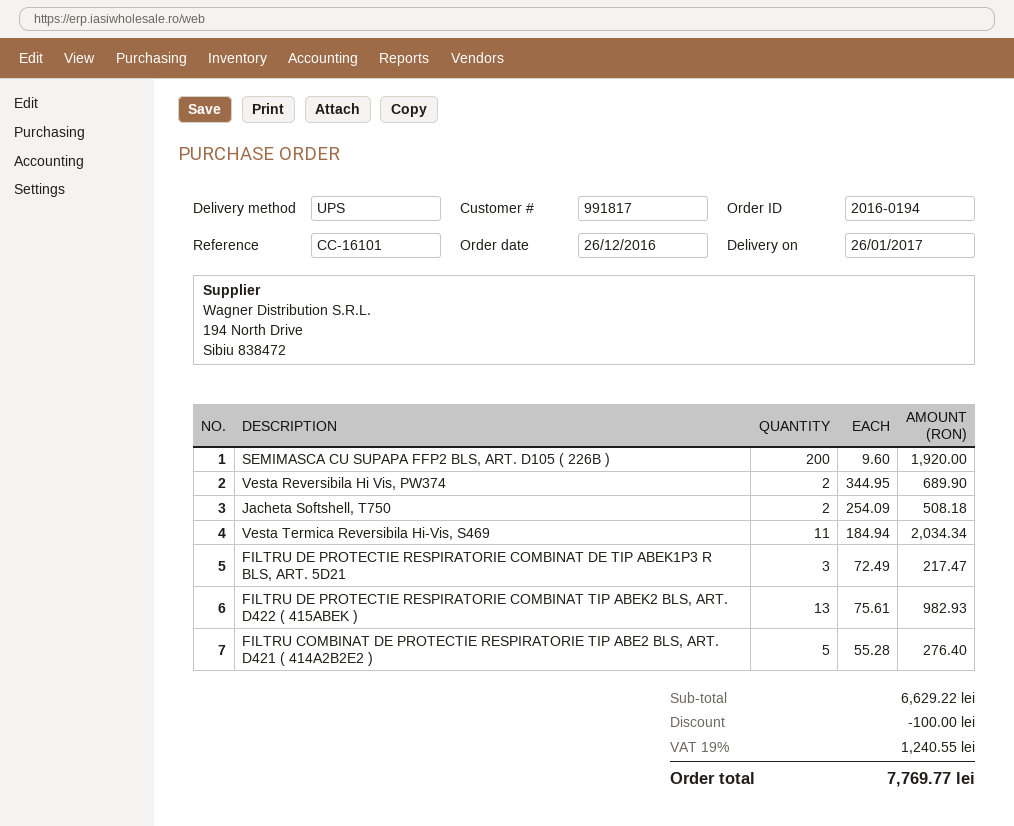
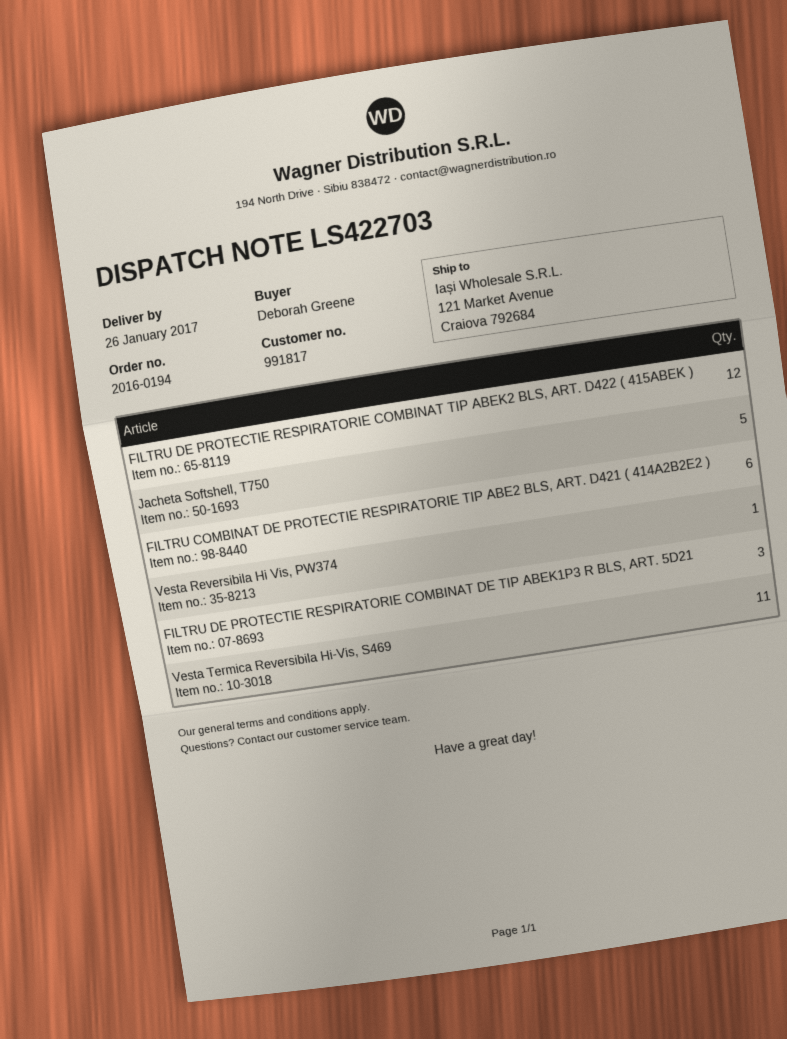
SEMIMASCA CU SUPAPA FFP2 BLS, ART. D105 ( 226B ): 200 -> none
Vesta Reversibila Hi Vis, PW374: 2 -> 1
Jacheta Softshell, T750: 2 -> 5
FILTRU DE PROTECTIE RESPIRATORIE COMBINAT TIP ABEK2 BLS, ART. D422 ( 415ABEK ): 13 -> 12
FILTRU COMBINAT DE PROTECTIE RESPIRATORIE TIP ABE2 BLS, ART. D421 ( 414A2B2E2 ): 5 -> 6

